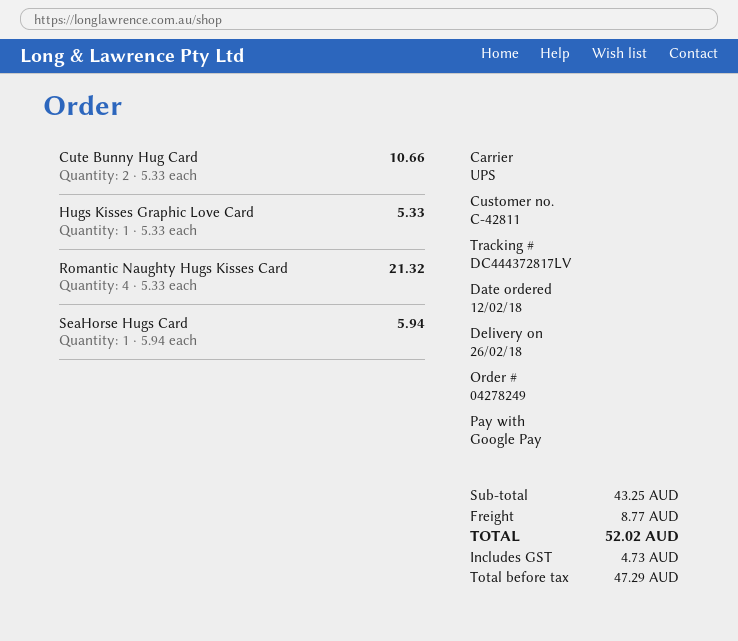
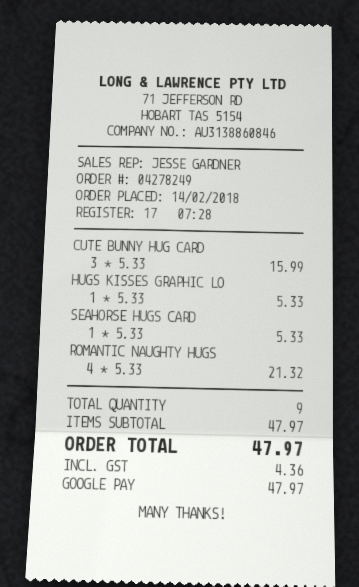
order date: 2018-02-12 -> 2018-02-14
Cute Bunny Hug Card: 2 x 5.33 = 10.66 -> 3 x 5.33 = 15.99
SeaHorse Hugs Card: 1 x 5.94 = 5.94 -> 1 x 5.33 = 5.33
subtotal: 43.25 -> 47.97
shipping: 8.77 -> none
tax: 4.73 -> 4.36
total: 52.02 -> 47.97

